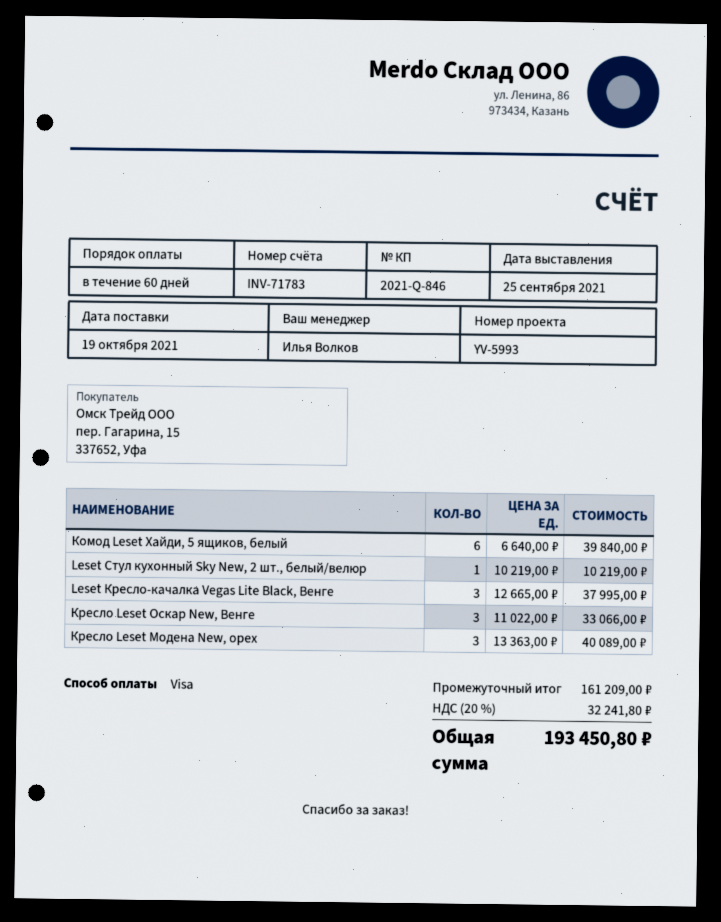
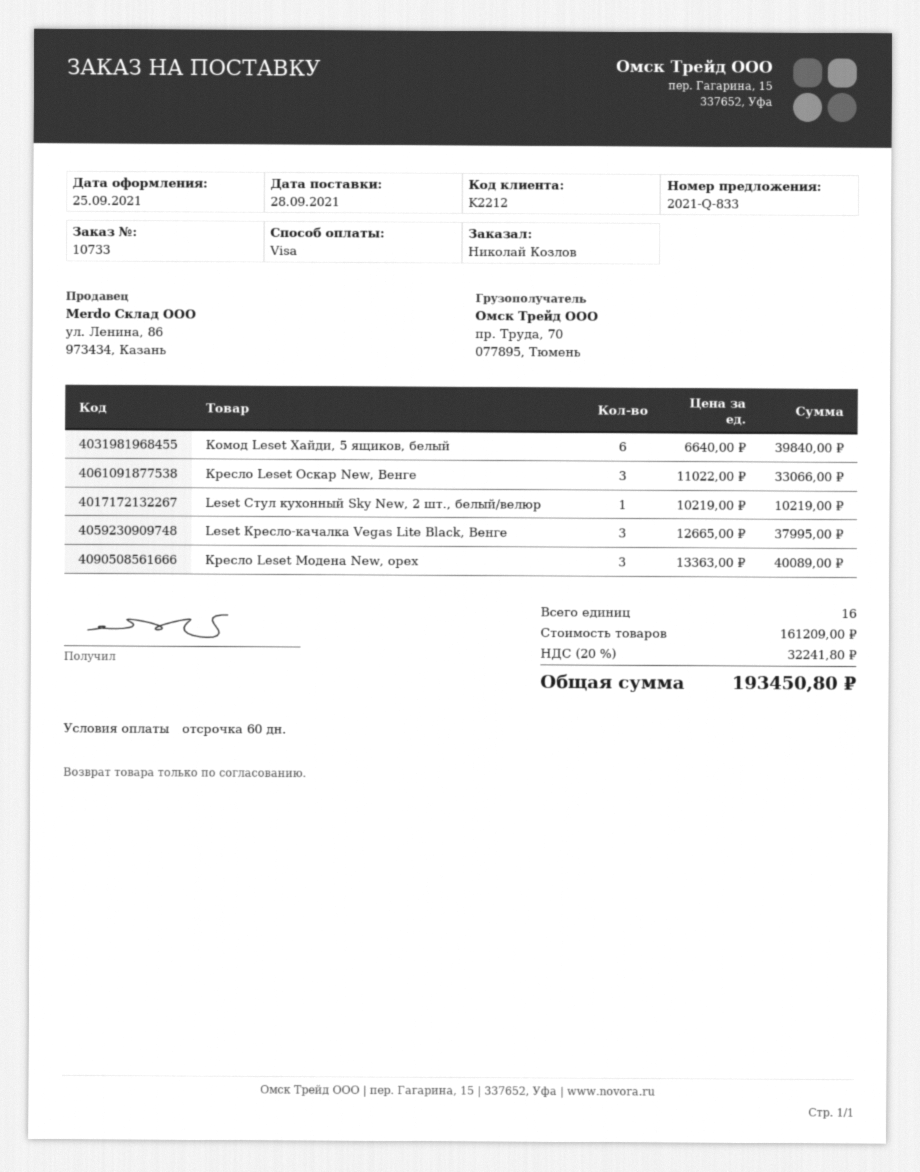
quote number: 2021-Q-846 -> 2021-Q-833
delivery date: 2021-10-19 -> 2021-09-28

